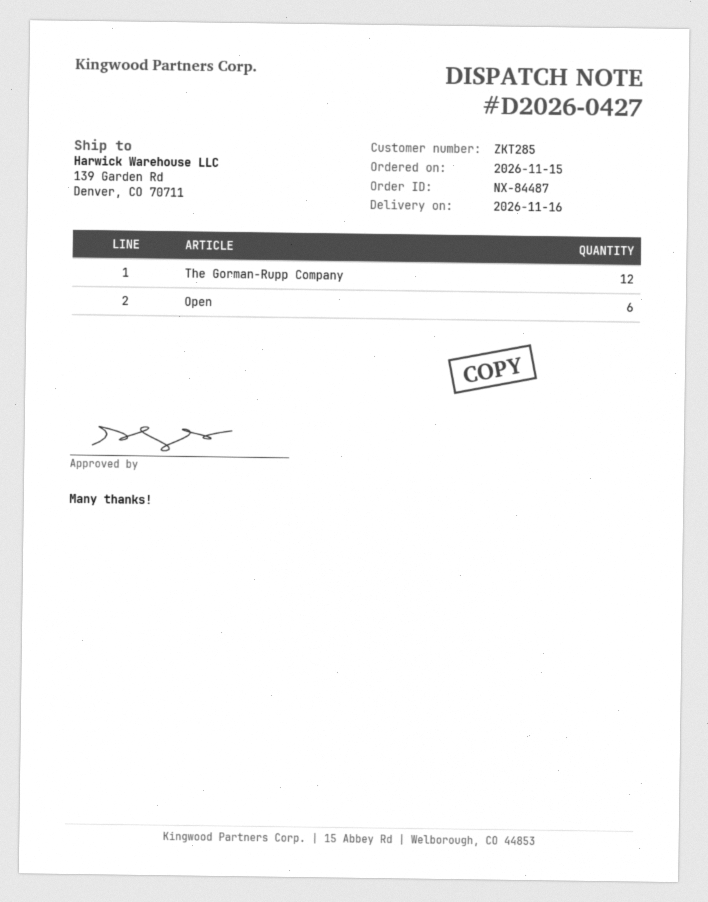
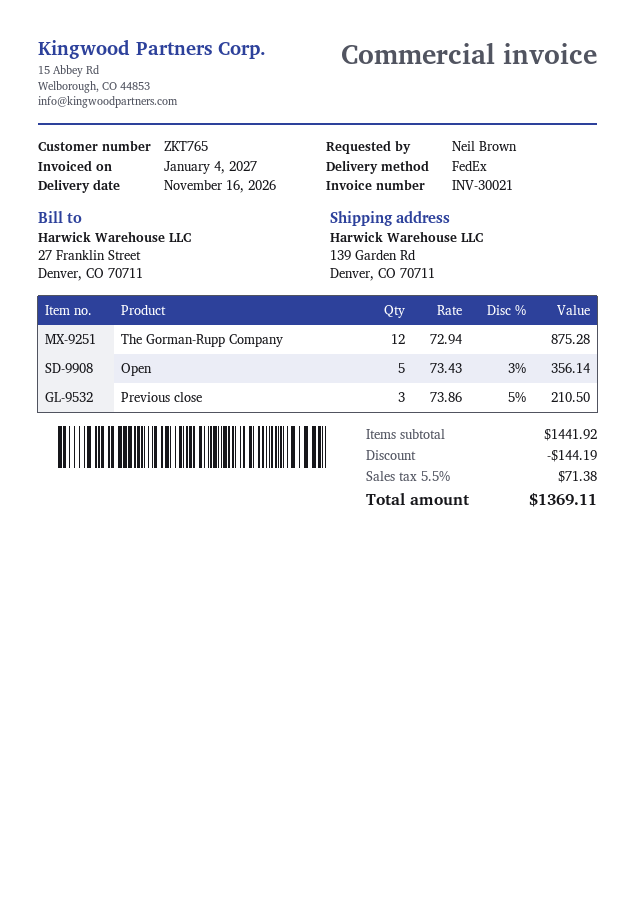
customer number: ZKT285 -> ZKT765
Open: 6 -> 5
Previous close: none -> 3

